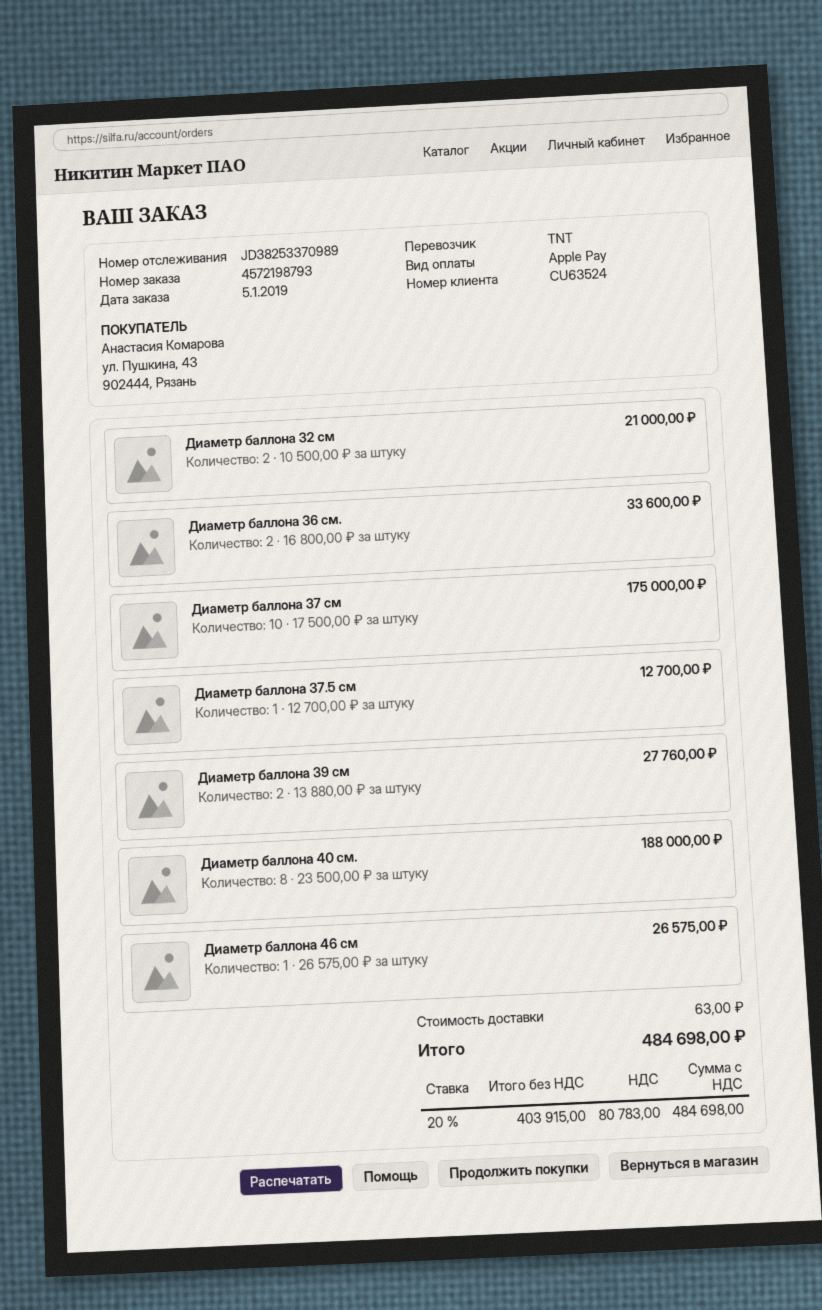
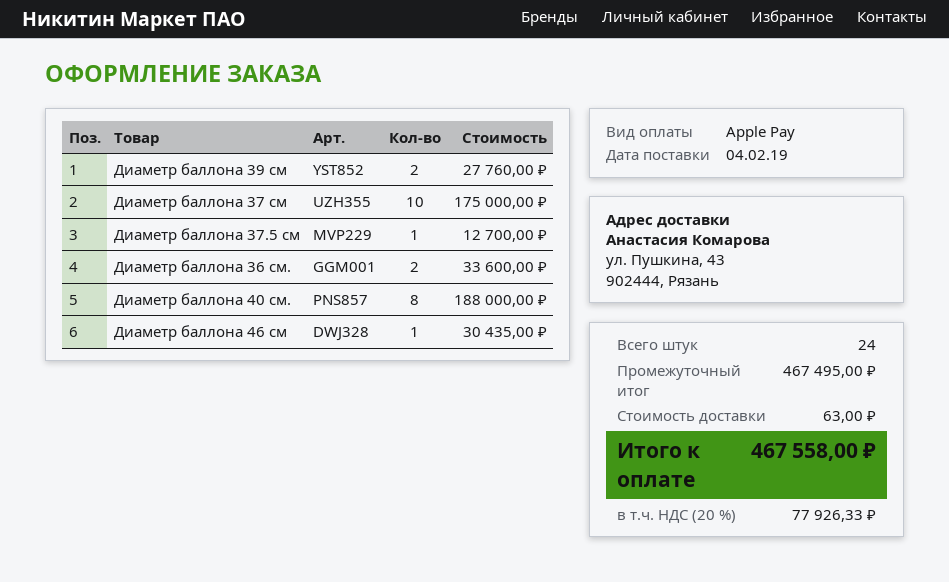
Диаметр баллона 32 см: 2 for 21000.00 -> none
Диаметр баллона 46 см: 1 for 26575.00 -> 1 for 30435.00
tax: 20% = 80783.00 -> 20% = 77926.33
total: 484698.00 -> 467558.00

